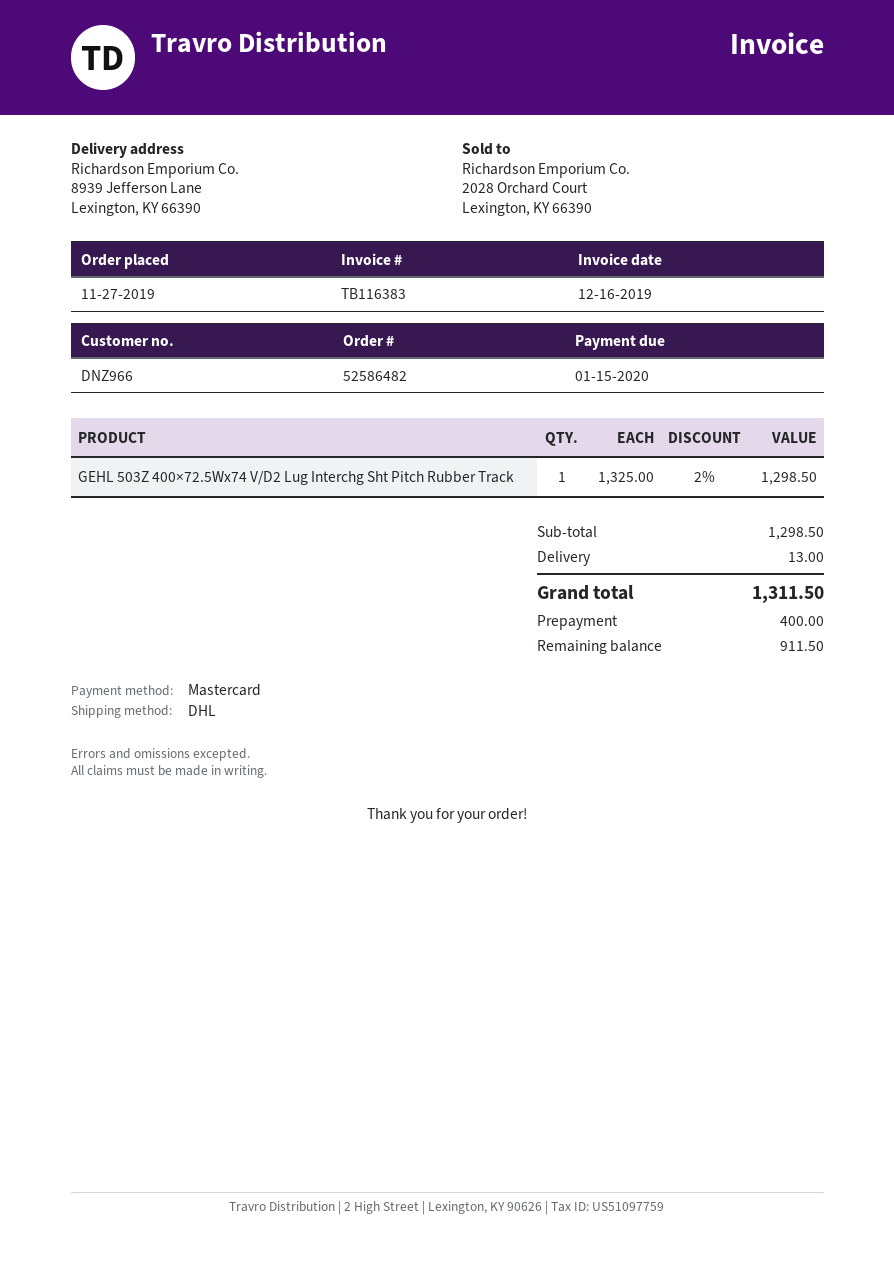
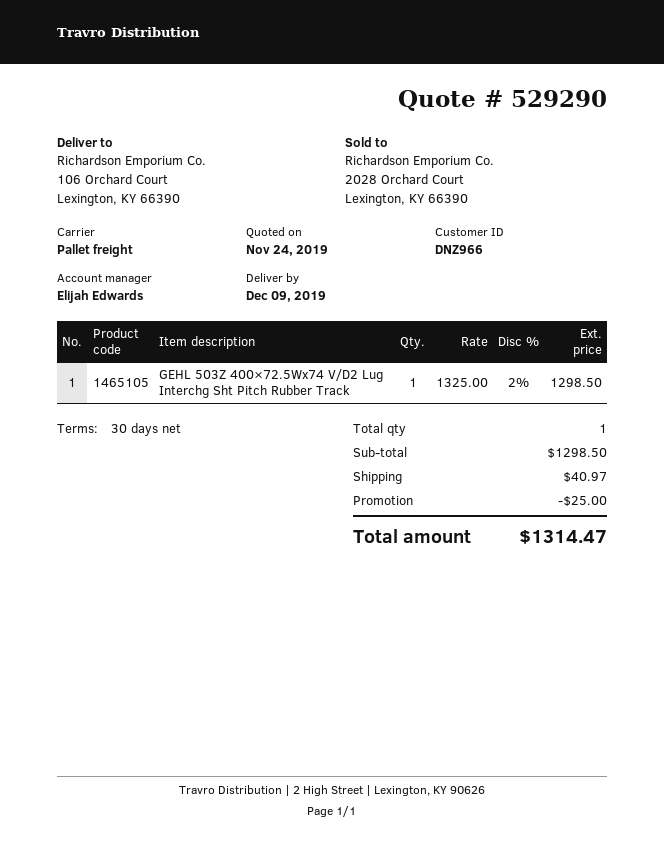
shipping method: DHL -> pallet freight
ship to: 8939 Jefferson Lane, Lexington, KY 66390 -> 106 Orchard Court, Lexington, KY 66390
discount: none -> 25.00
shipping: 13.00 -> 40.97
total: 1311.50 -> 1314.47

